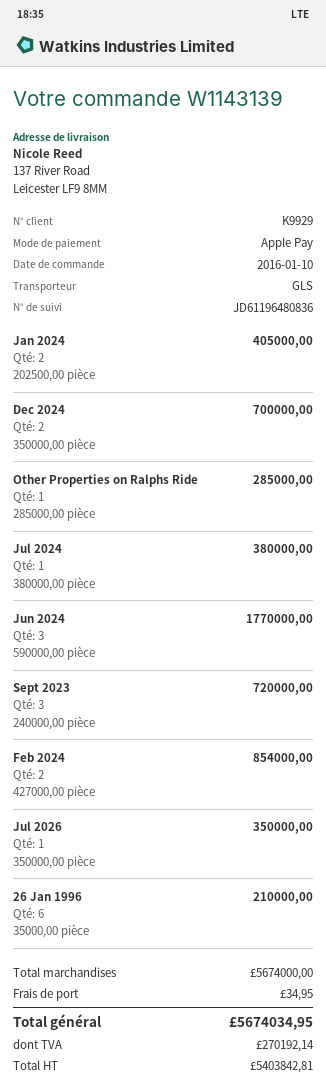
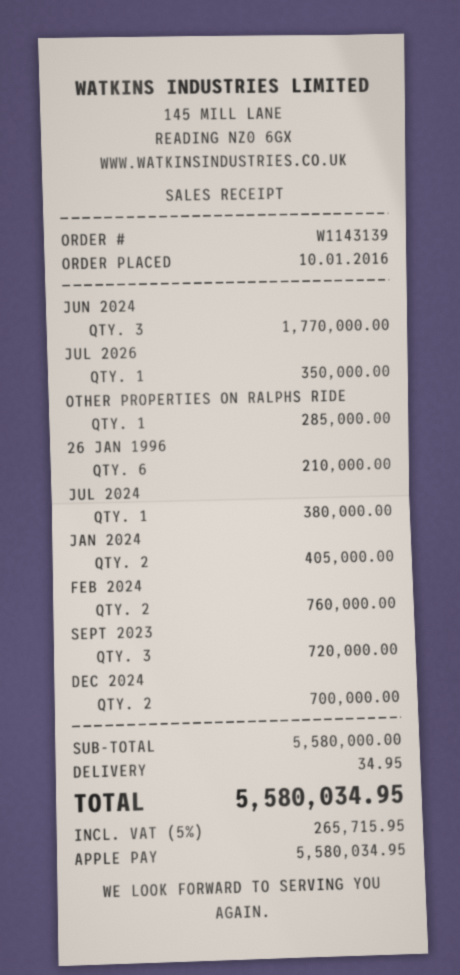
Feb 2024: 2 for 854000.00 -> 2 for 760000.00
subtotal: 5674000.00 -> 5580000.00
tax: 270192.14 -> 265715.95
total: 5674034.95 -> 5580034.95

